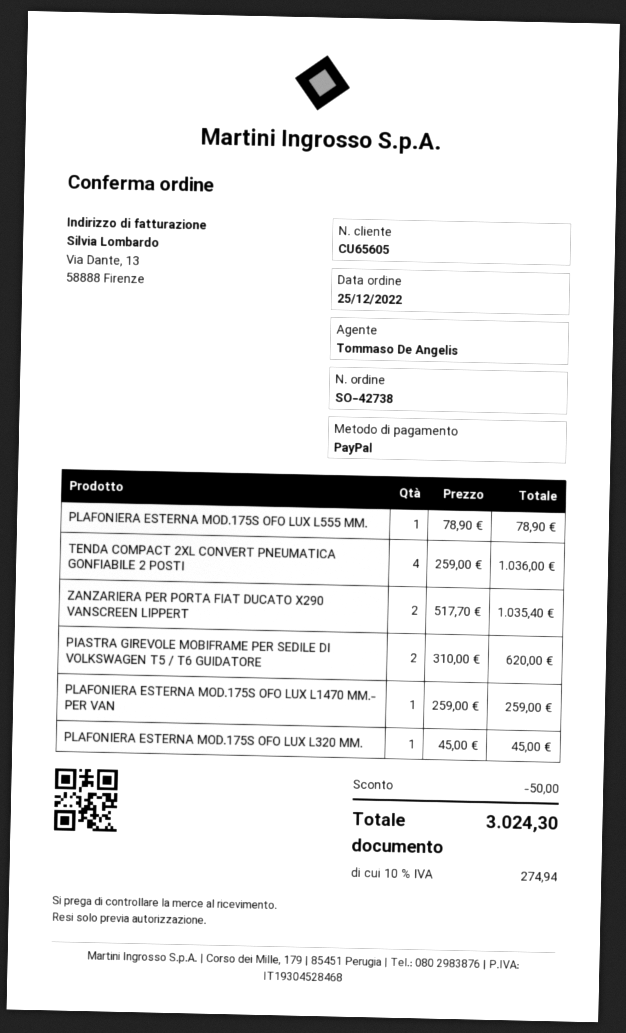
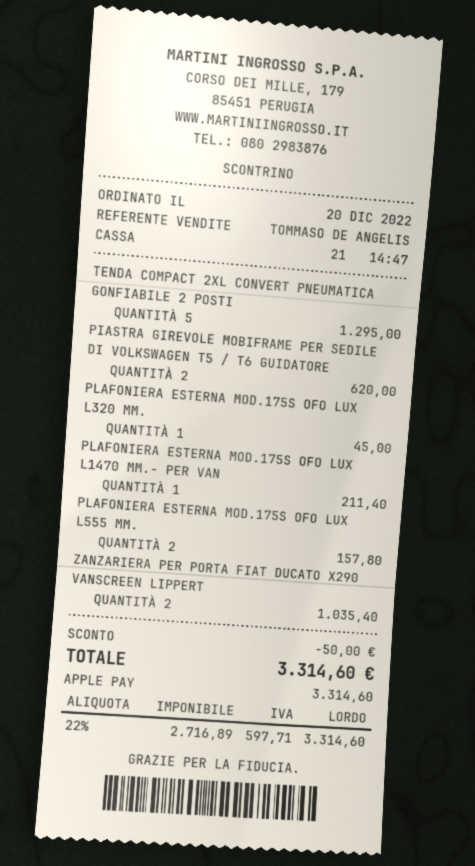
order date: 2022-12-25 -> 2022-12-20
payment method: PayPal -> Apple Pay
PLAFONIERA ESTERNA MOD.175S OFO LUX L555 MM.: 1 for 78.90 -> 2 for 157.80
TENDA COMPACT 2XL CONVERT PNEUMATICA GONFIABILE 2 POSTI: 4 for 1036.00 -> 5 for 1295.00
PLAFONIERA ESTERNA MOD.175S OFO LUX L1470 MM.- PER VAN: 1 for 259.00 -> 1 for 211.40
tax: 10% = 274.94 -> 22% = 597.71
total: 3024.30 -> 3314.60

